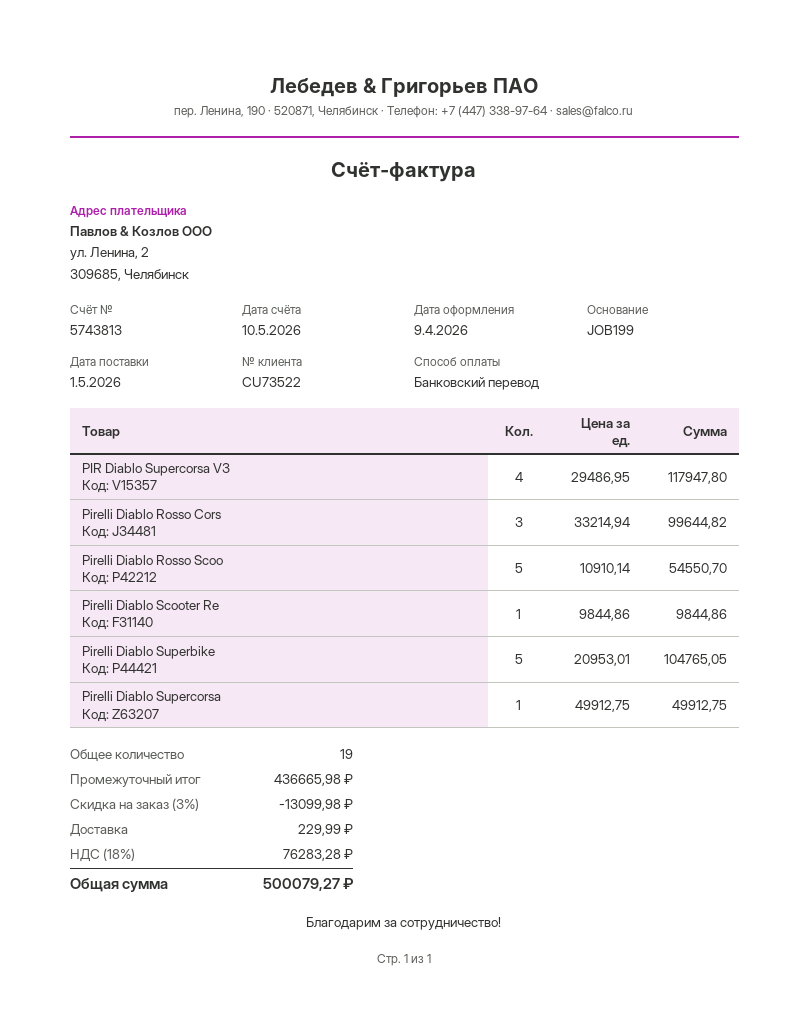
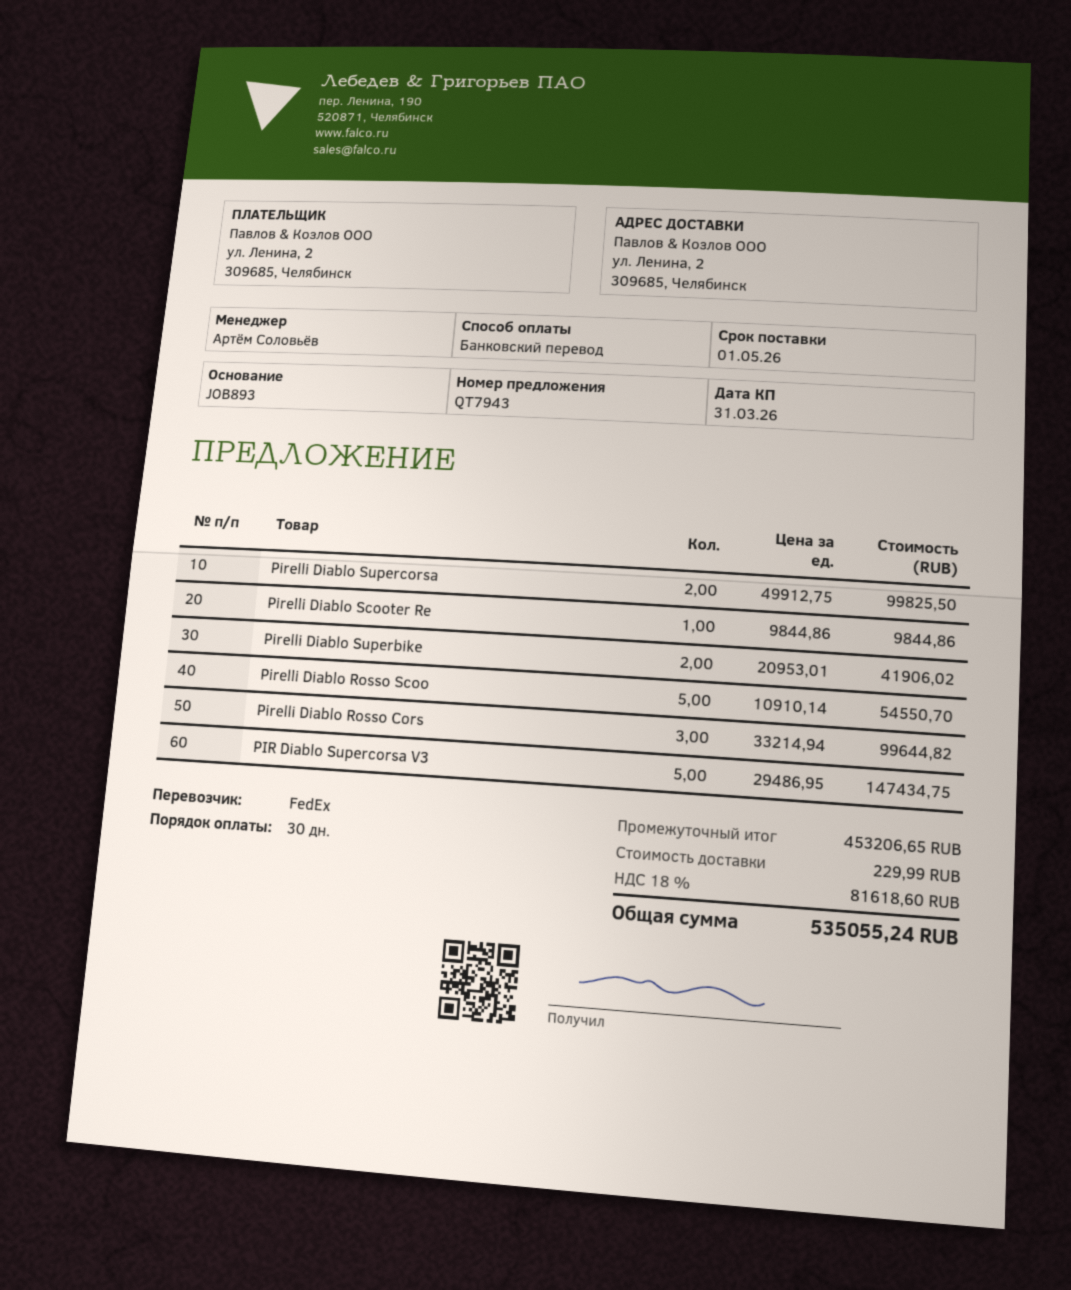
reference: JOB199 -> JOB893
PIR Diablo Supercorsa V3: 4 x 29486.95 = 117947.80 -> 5 x 29486.95 = 147434.75
Pirelli Diablo Superbike: 5 x 20953.01 = 104765.05 -> 2 x 20953.01 = 41906.02
Pirelli Diablo Supercorsa: 1 x 49912.75 = 49912.75 -> 2 x 49912.75 = 99825.50
subtotal: 436665.98 -> 453206.65
discount: 3% = 13099.98 -> none
tax: 18% = 76283.28 -> 18% = 81618.60
total: 500079.27 -> 535055.24

